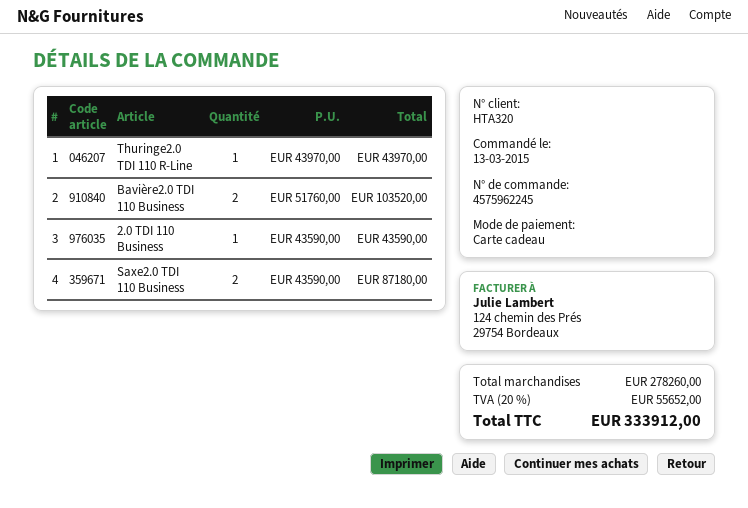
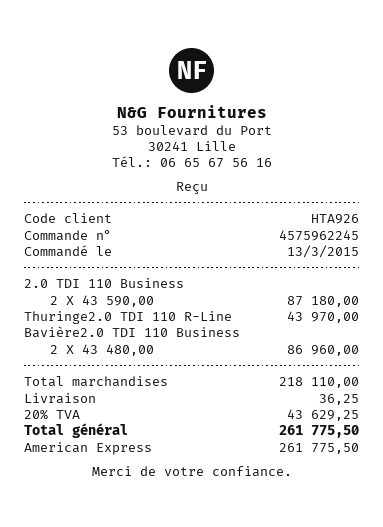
customer number: HTA320 -> HTA926
payment method: gift card -> American Express
Bavière2.0 TDI 110 Business: 2 x 51760.00 = 103520.00 -> 2 x 43480.00 = 86960.00
2.0 TDI 110 Business: 1 x 43590.00 = 43590.00 -> 2 x 43590.00 = 87180.00
Saxe2.0 TDI 110 Business: 2 x 43590.00 = 87180.00 -> none
subtotal: 278260.00 -> 218110.00
shipping: none -> 36.25
tax: 20% = 55652.00 -> 20% = 43629.25
total: 333912.00 -> 261775.50

